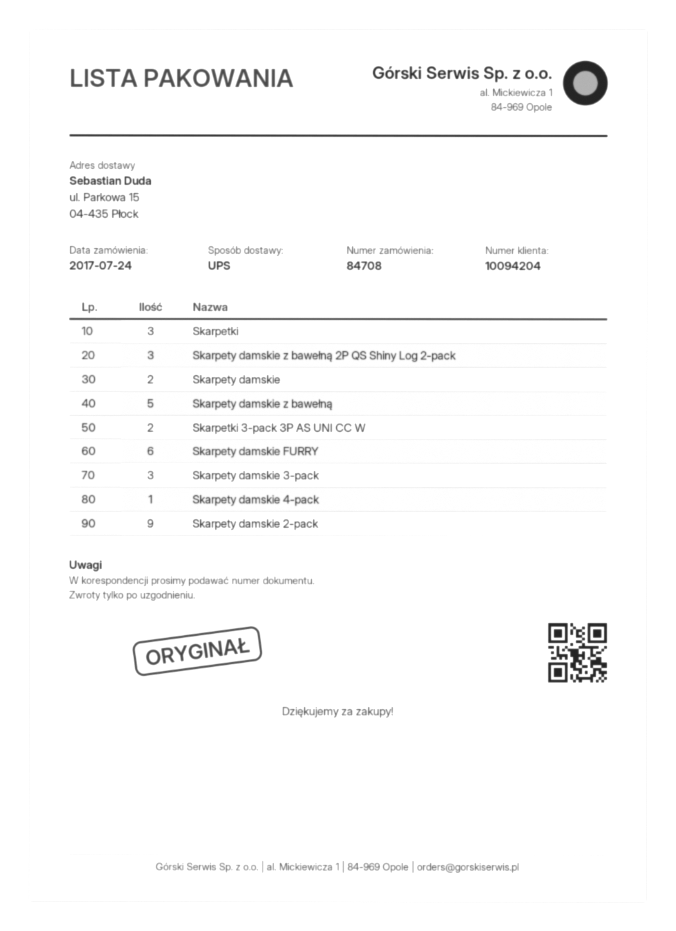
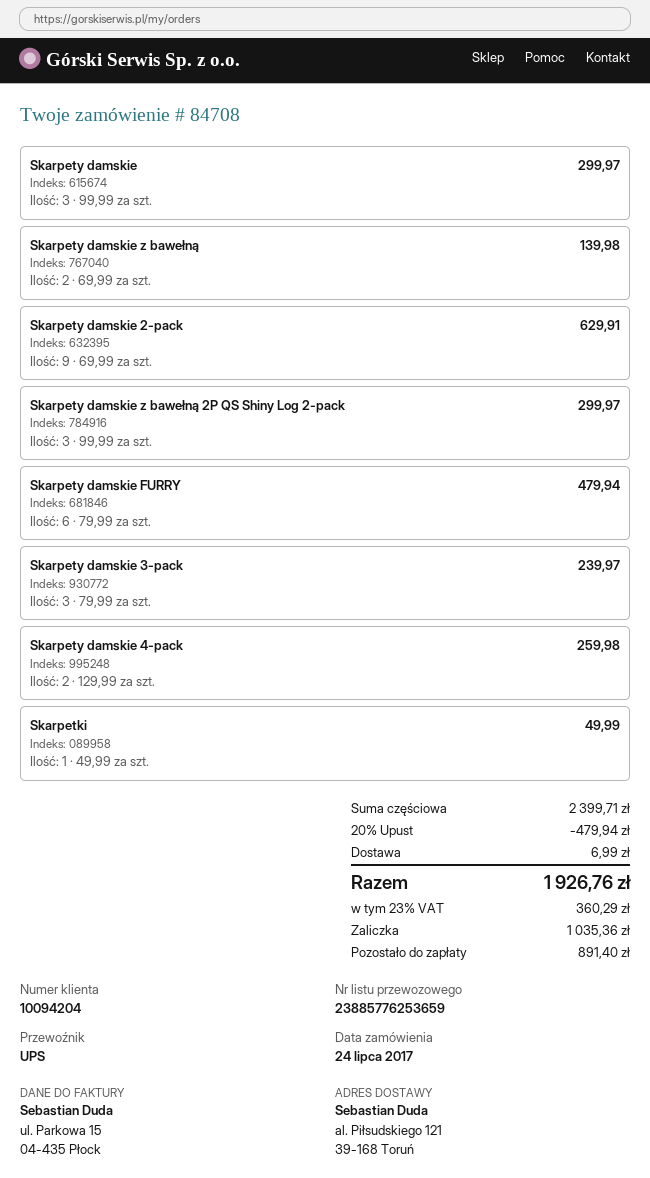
ship to: ul. Parkowa 15, 04-435 Płock -> al. Piłsudskiego 121, 39-168 Toruń
Skarpetki: 3 -> 1
Skarpety damskie: 2 -> 3
Skarpety damskie z bawełną: 5 -> 2
Skarpetki 3-pack 3P AS UNI CC W: 2 -> none
Skarpety damskie 4-pack: 1 -> 2

